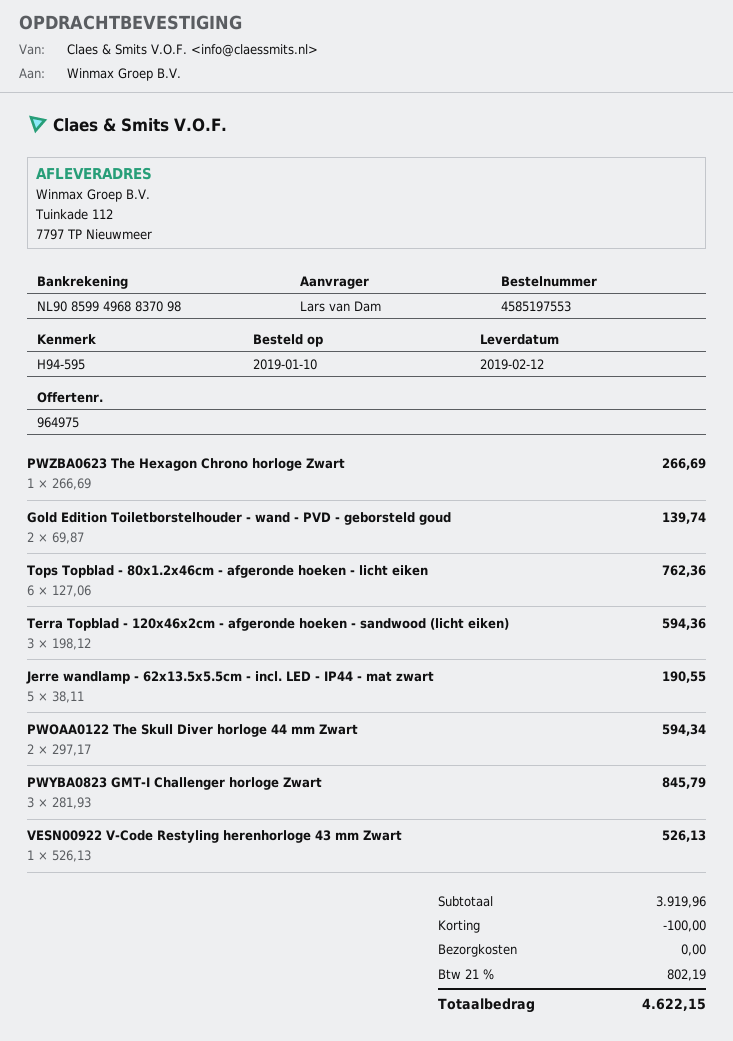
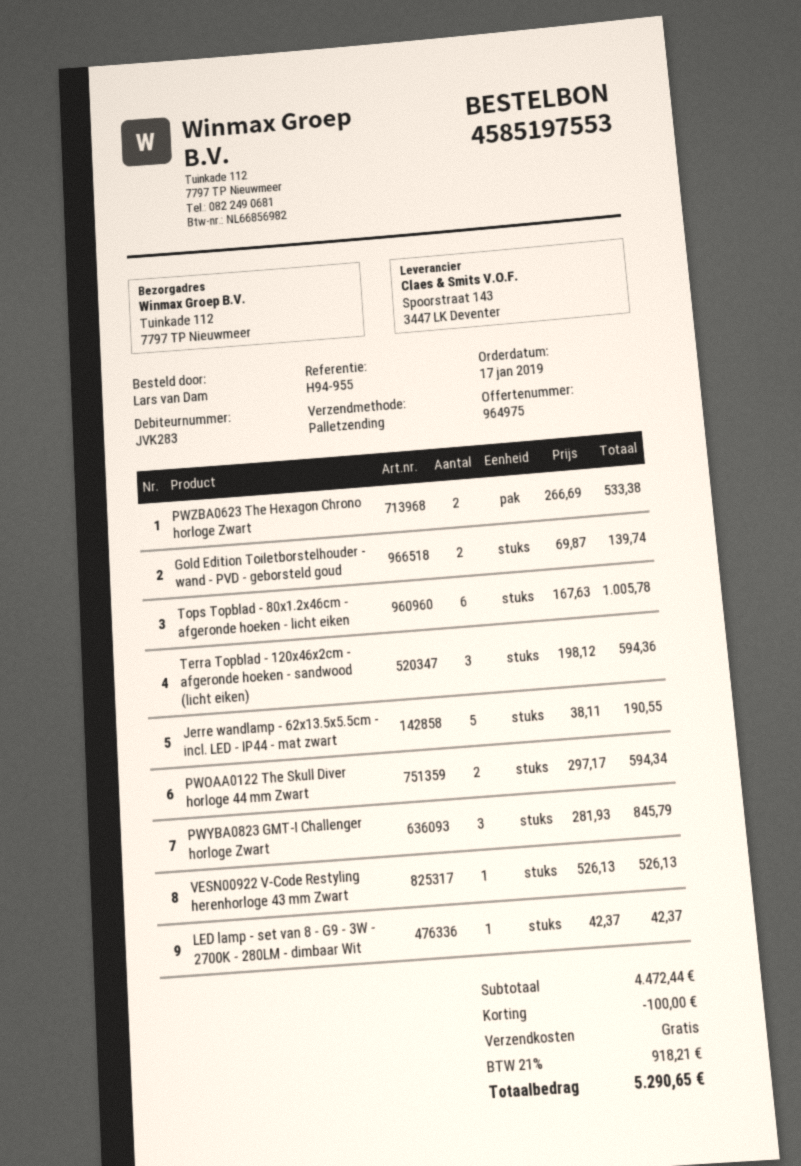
order date: 2019-01-10 -> 2019-01-17
reference: H94-595 -> H94-955
PWZBA0623 The Hexagon Chrono horloge Zwart: 1 x 266.69 = 266.69 -> 2 x 266.69 = 533.38
Tops Topblad - 80x1.2x46cm - afgeronde hoeken - licht eiken: 6 x 127.06 = 762.36 -> 6 x 167.63 = 1005.78
LED lamp - set van 8 - G9 - 3W - 2700K - 280LM - dimbaar Wit: none -> 1 x 42.37 = 42.37
subtotal: 3919.96 -> 4472.44
tax: 21% = 802.19 -> 21% = 918.21
total: 4622.15 -> 5290.65

